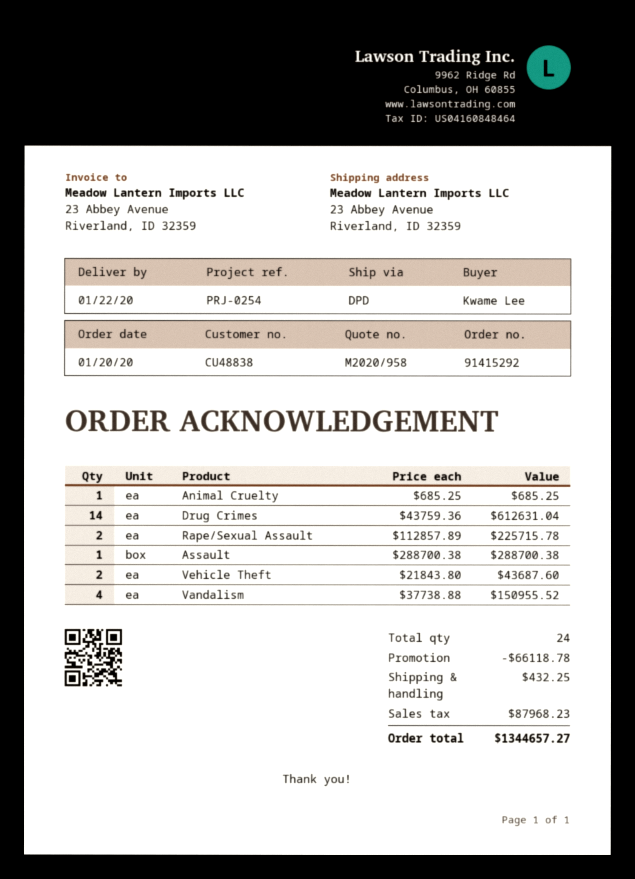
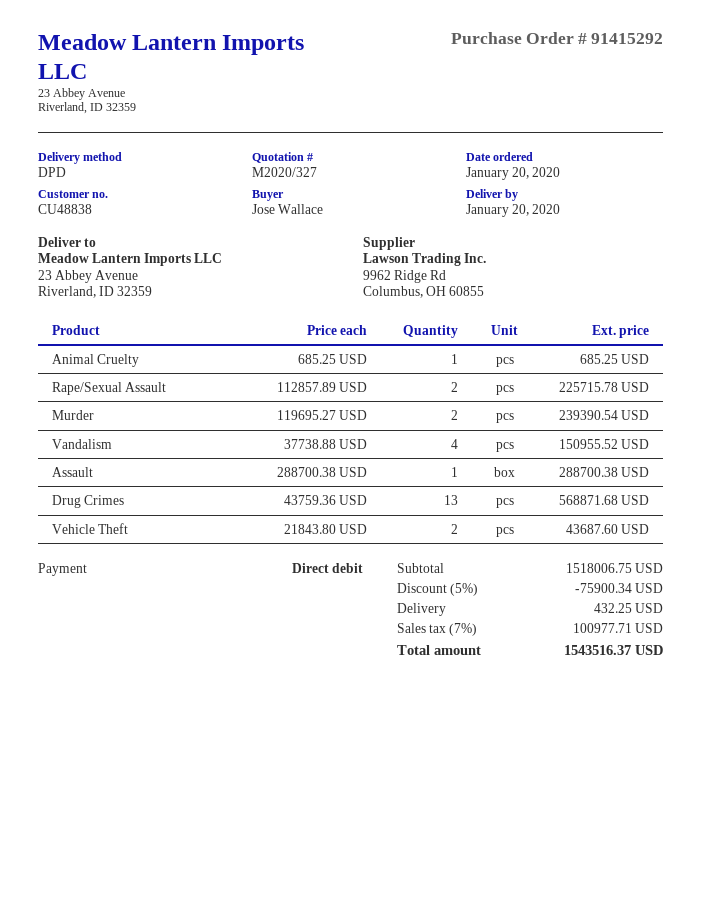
quote number: M2020/958 -> M2020/327
delivery date: 2020-01-22 -> 2020-01-20
ordered by: Kwame Lee -> Jose Wallace
Drug Crimes: 14 x 43759.36 = 612631.04 -> 13 x 43759.36 = 568871.68
Murder: none -> 2 x 119695.27 = 239390.54
discount: 66118.78 -> 75900.34
tax: 87968.23 -> 100977.71
total: 1344657.27 -> 1543516.37

